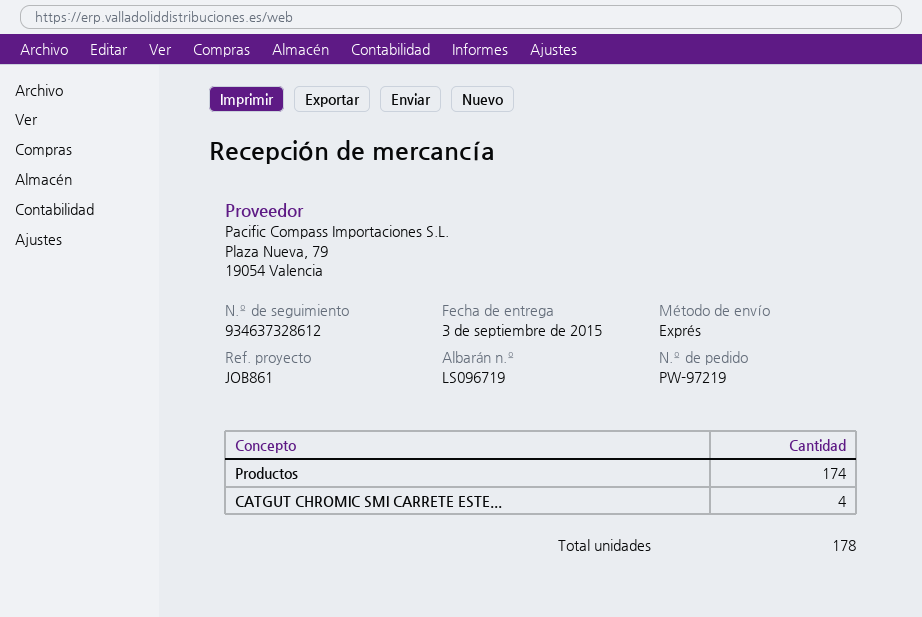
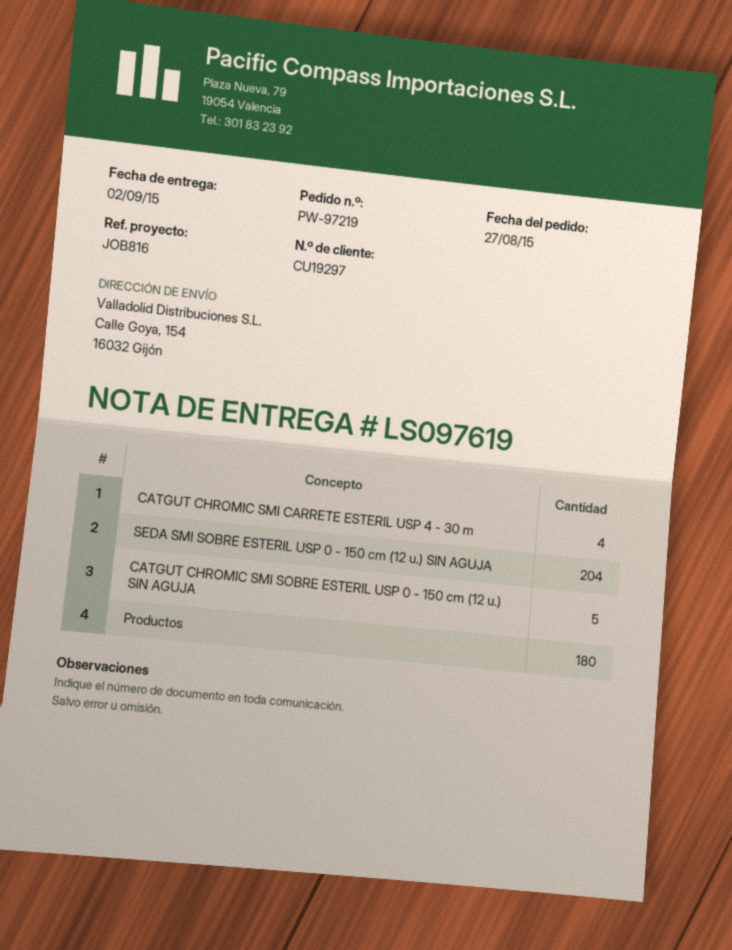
delivery note number: LS096719 -> LS097619
delivery date: 2015-09-03 -> 2015-09-02
reference: JOB861 -> JOB816
Productos: 174 -> 180
SEDA SMI SOBRE ESTERIL USP 0 - 150 cm (12 u.) SIN AGUJA: none -> 204
CATGUT CHROMIC SMI SOBRE ESTERIL USP 0 - 150 cm (12 u.) SIN AGUJA: none -> 5

